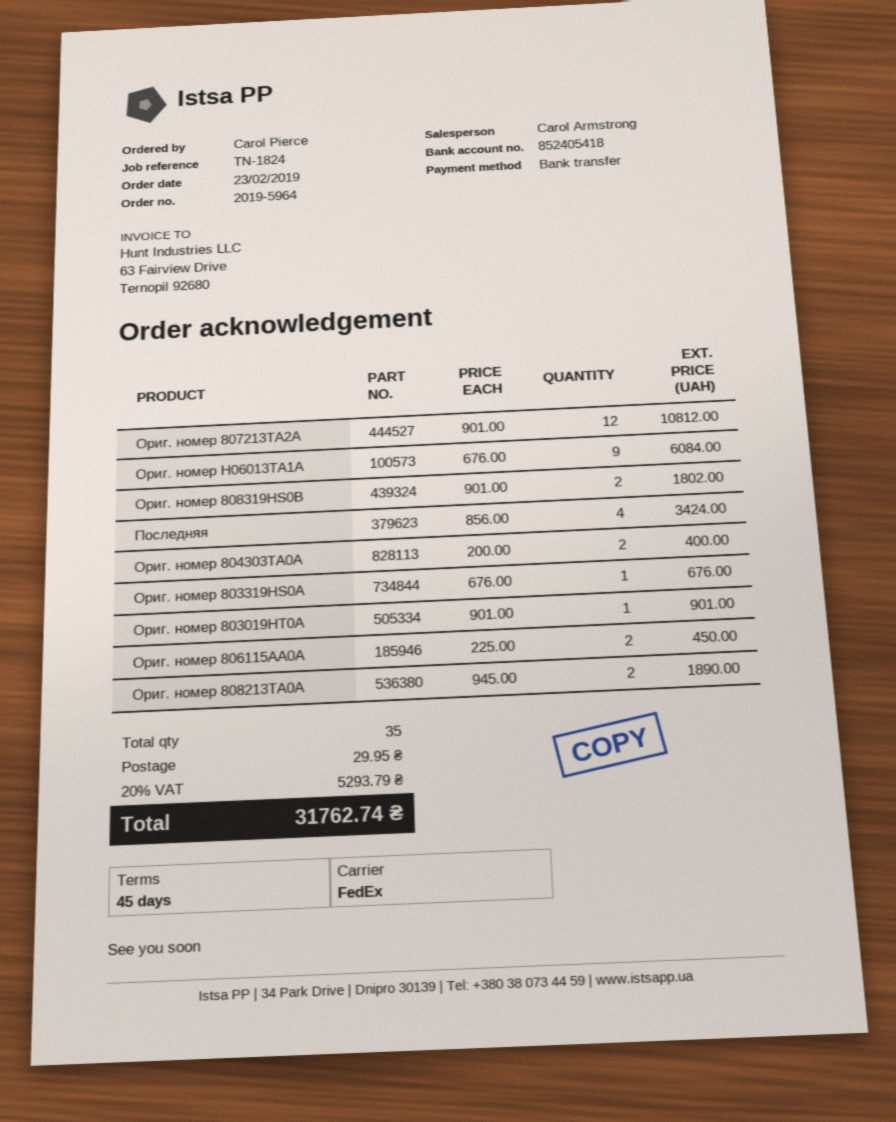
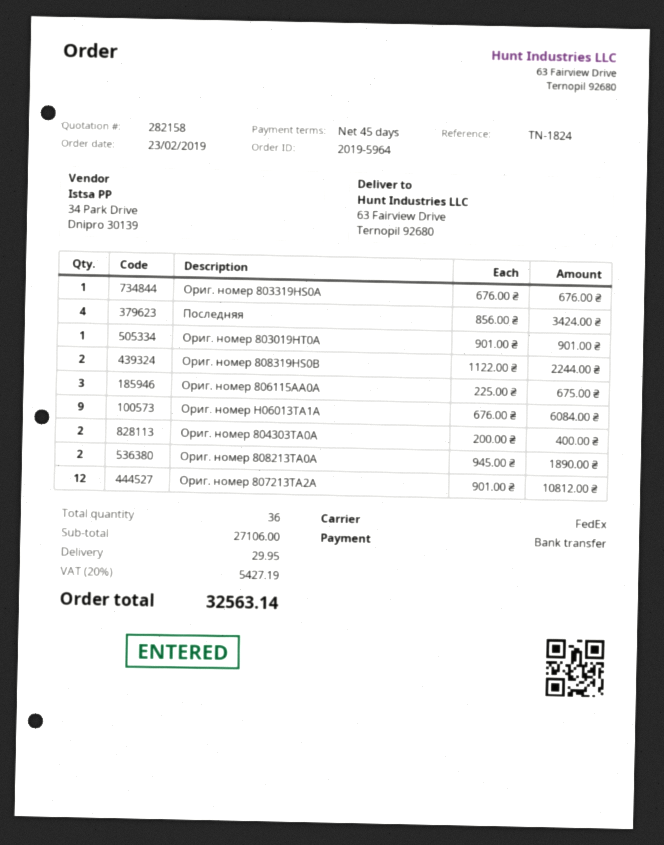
Ориг. номер 808319HS0B: 2 x 901.00 = 1802.00 -> 2 x 1122.00 = 2244.00
Ориг. номер 806115AA0A: 2 x 225.00 = 450.00 -> 3 x 225.00 = 675.00
total quantity: 35 -> 36
tax: 20% = 5293.79 -> 20% = 5427.19
total: 31762.74 -> 32563.14

